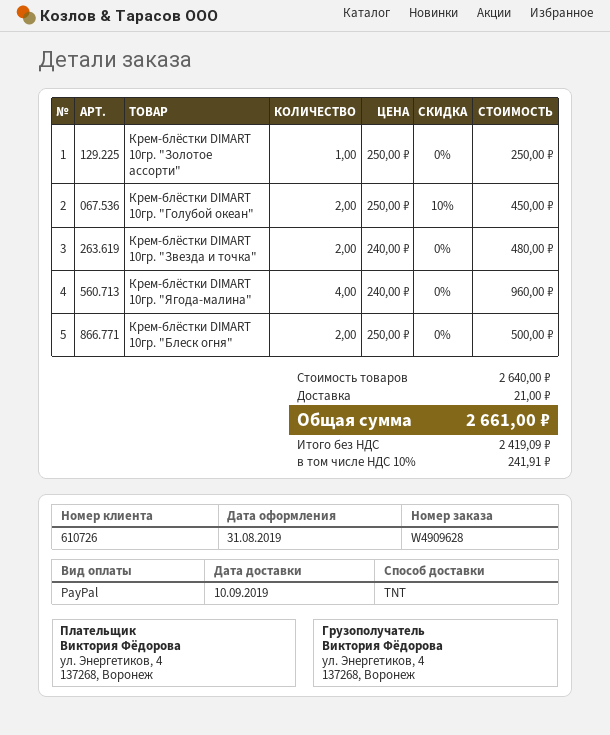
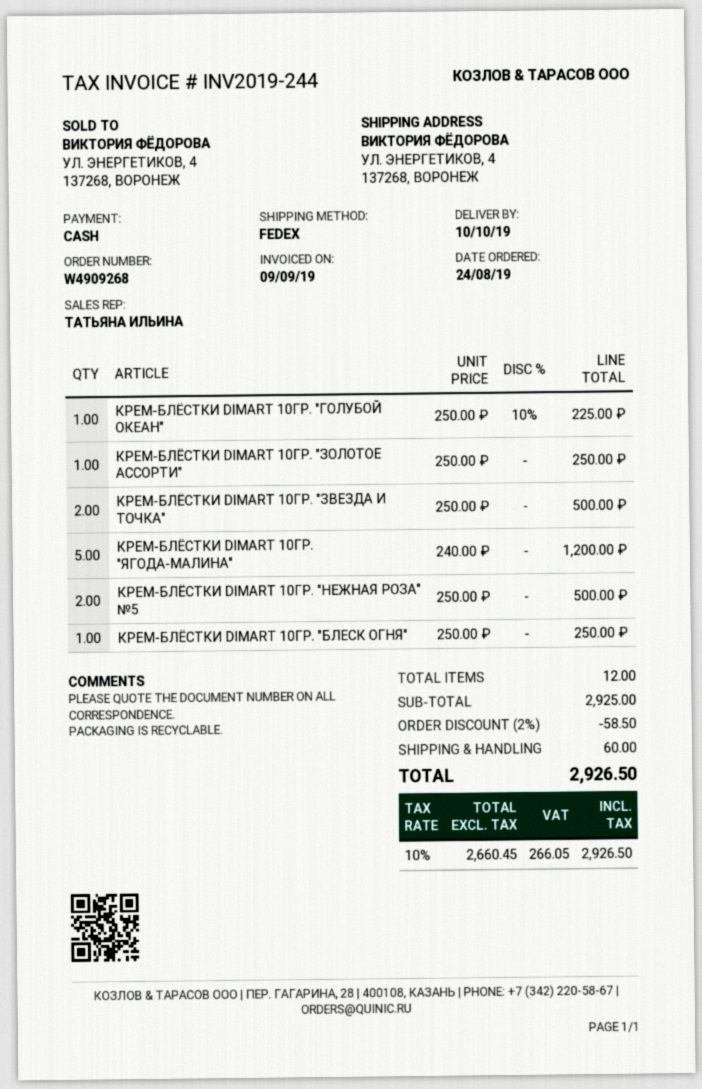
order number: W4909628 -> W4909268
order date: 2019-08-31 -> 2019-08-24
delivery date: 2019-09-10 -> 2019-10-10
payment method: PayPal -> cash
shipping method: TNT -> FedEx
Крем-блёстки DIMART 10гр. "Голубой океан": 2 x 250.00 - 10% = 450.00 -> 1 x 250.00 - 10% = 225.00
Крем-блёстки DIMART 10гр. "Звезда и точка": 2 x 240.00 = 480.00 -> 2 x 250.00 = 500.00
Крем-блёстки DIMART 10гр. "Ягода-малина": 4 x 240.00 = 960.00 -> 5 x 240.00 = 1200.00
Крем-блёстки DIMART 10гр. "Блеск огня": 2 x 250.00 = 500.00 -> 1 x 250.00 = 250.00
КРЕМ-БЛЁСТКИ DIMART 10ГР. "НЕЖНАЯ РОЗА" №5: none -> 2 x 250.00 = 500.00
subtotal: 2640.00 -> 2925.00
discount: none -> 2% = 58.50
shipping: 21.00 -> 60.00
net: 2419.09 -> 2660.45
tax: 10% = 241.91 -> 10% = 266.05
total: 2661.00 -> 2926.50

